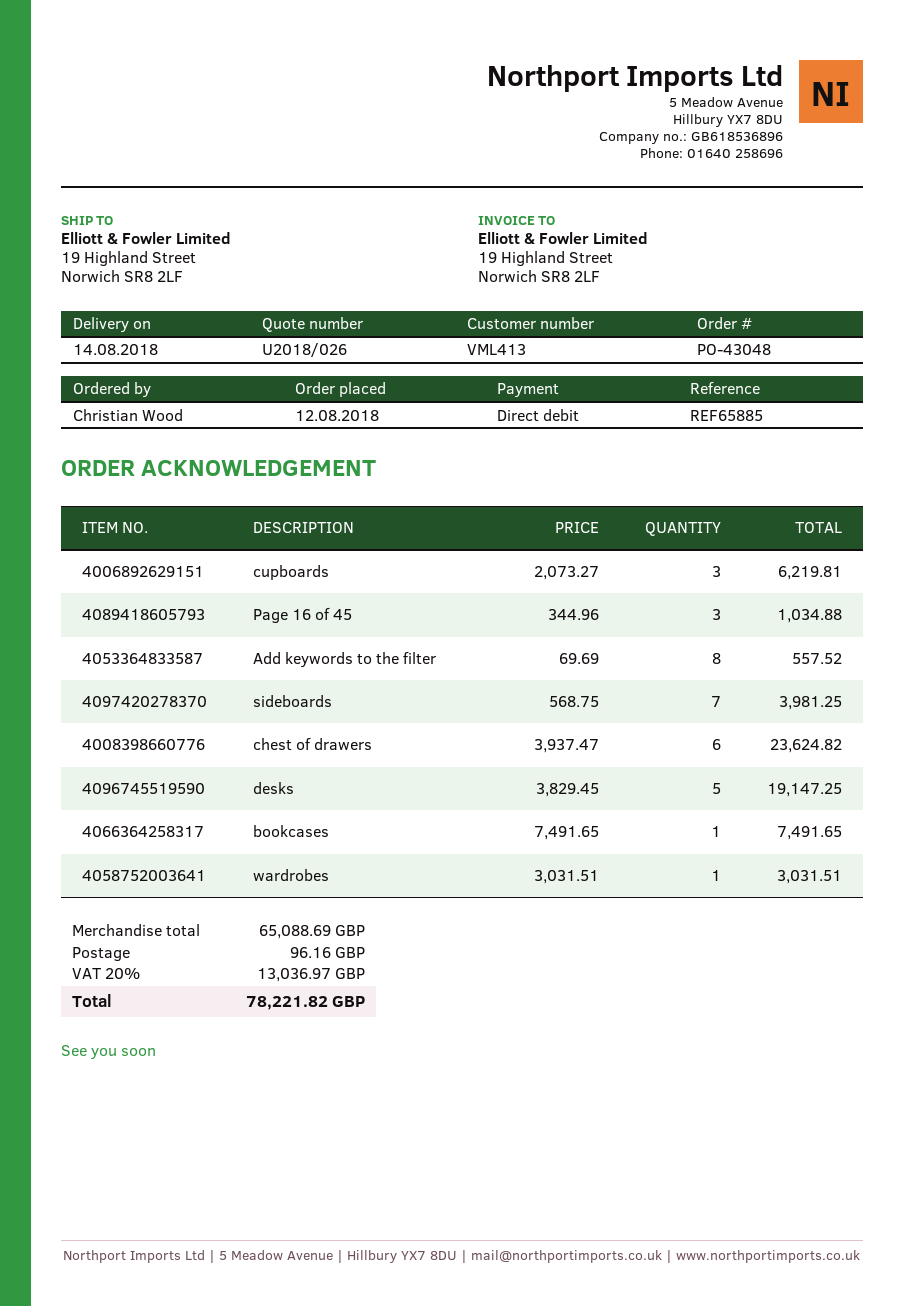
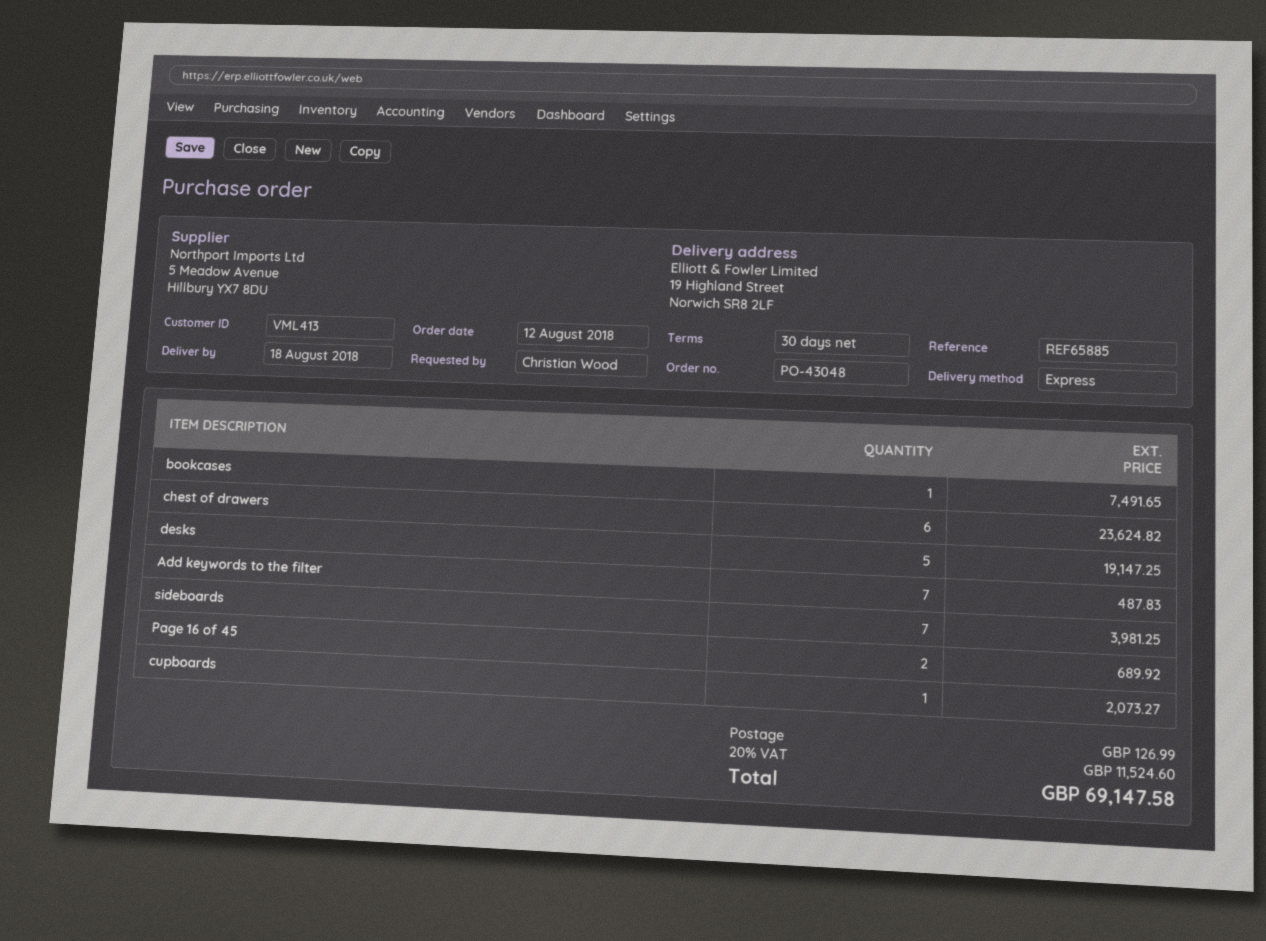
delivery date: 2018-08-14 -> 2018-08-18
cupboards: 3 for 6219.81 -> 1 for 2073.27
Page 16 of 45: 3 for 1034.88 -> 2 for 689.92
Add keywords to the filter: 8 for 557.52 -> 7 for 487.83
wardrobes: 1 for 3031.51 -> none
shipping: 96.16 -> 126.99
tax: 20% = 13036.97 -> 20% = 11524.60
total: 78221.82 -> 69147.58

